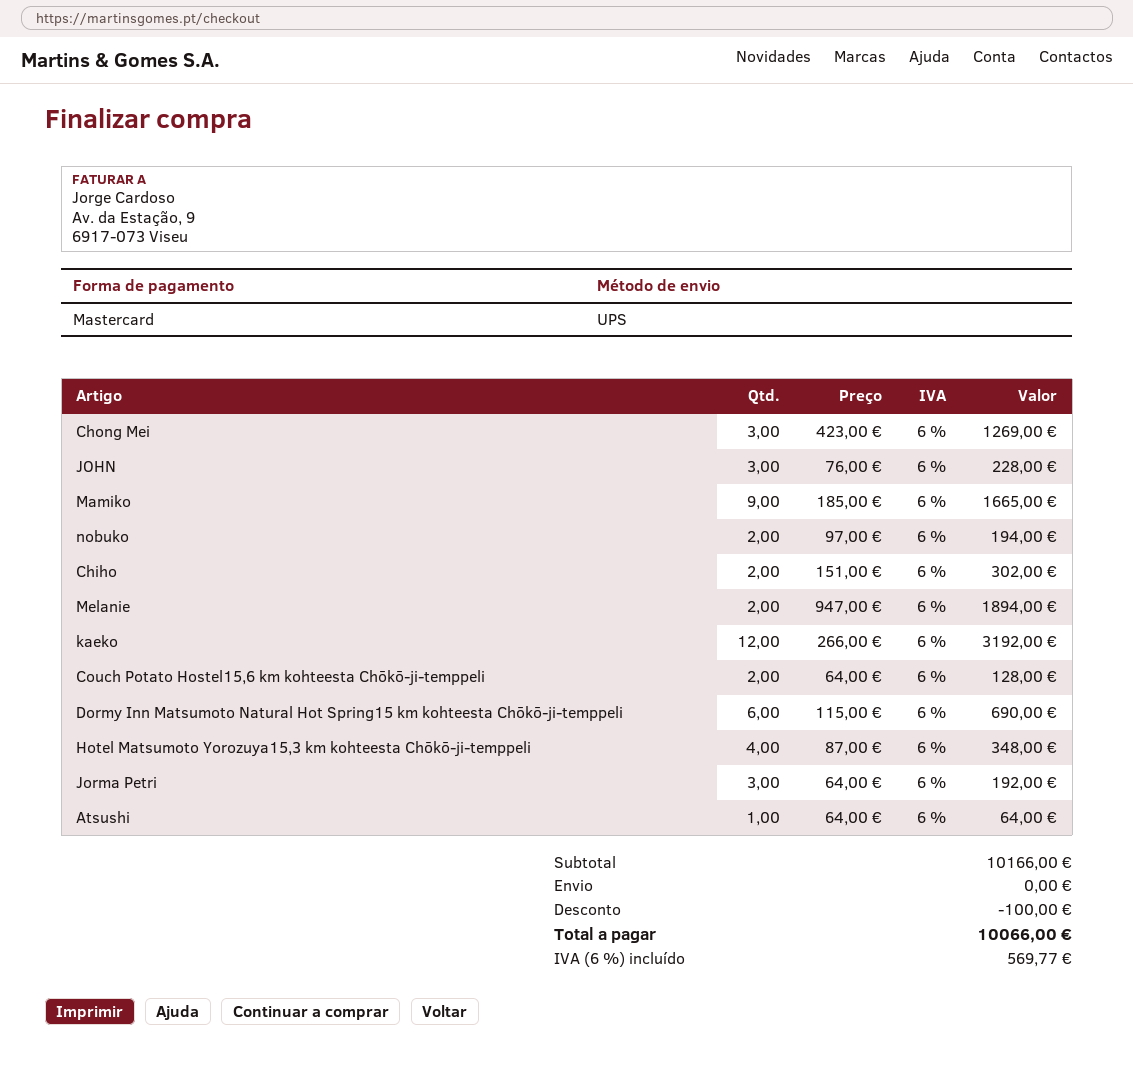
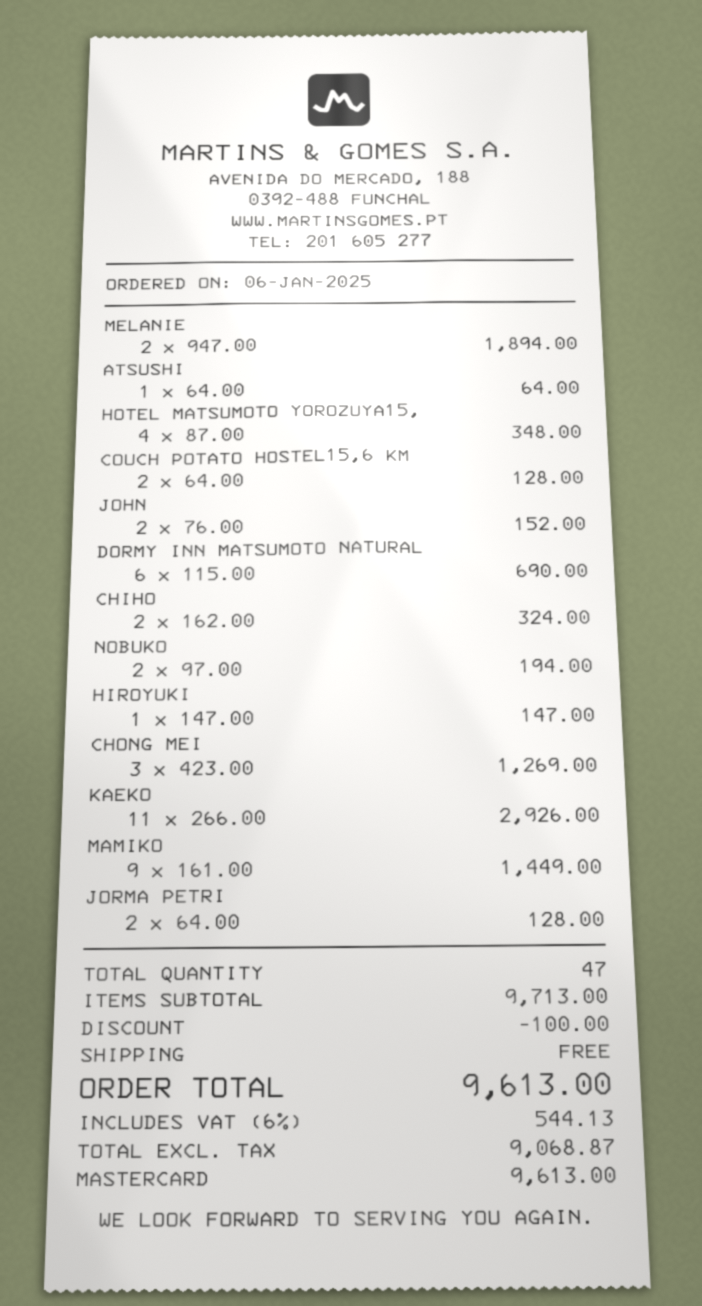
JOHN: 3 x 76.00 = 228.00 -> 2 x 76.00 = 152.00
Mamiko: 9 x 185.00 = 1665.00 -> 9 x 161.00 = 1449.00
Chiho: 2 x 151.00 = 302.00 -> 2 x 162.00 = 324.00
kaeko: 12 x 266.00 = 3192.00 -> 11 x 266.00 = 2926.00
Jorma Petri: 3 x 64.00 = 192.00 -> 2 x 64.00 = 128.00
HIROYUKI: none -> 1 x 147.00 = 147.00
subtotal: 10166.00 -> 9713.00
tax: 6% = 569.77 -> 6% = 544.13
total: 10066.00 -> 9613.00

